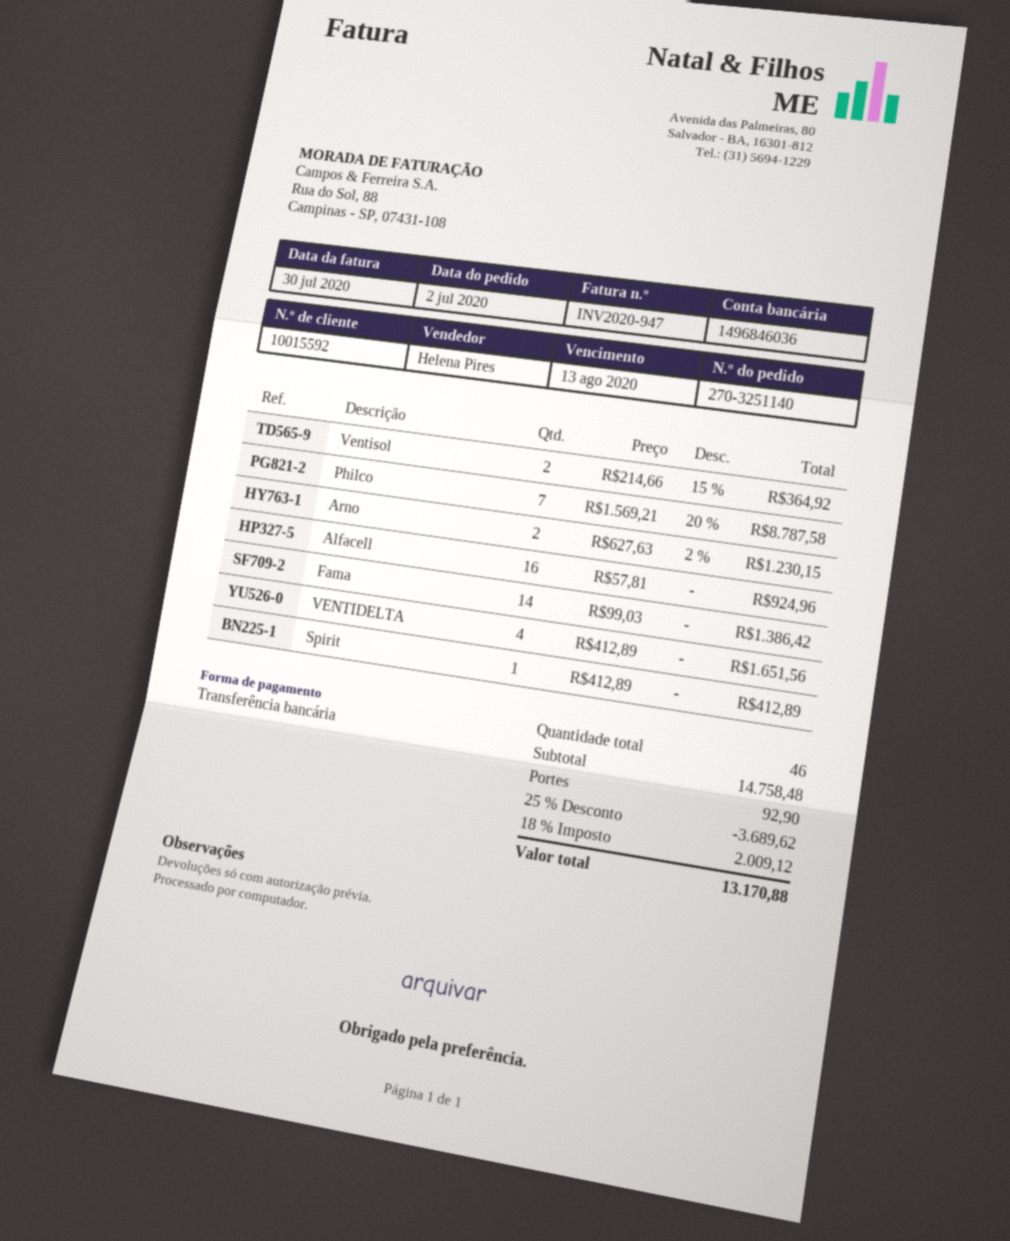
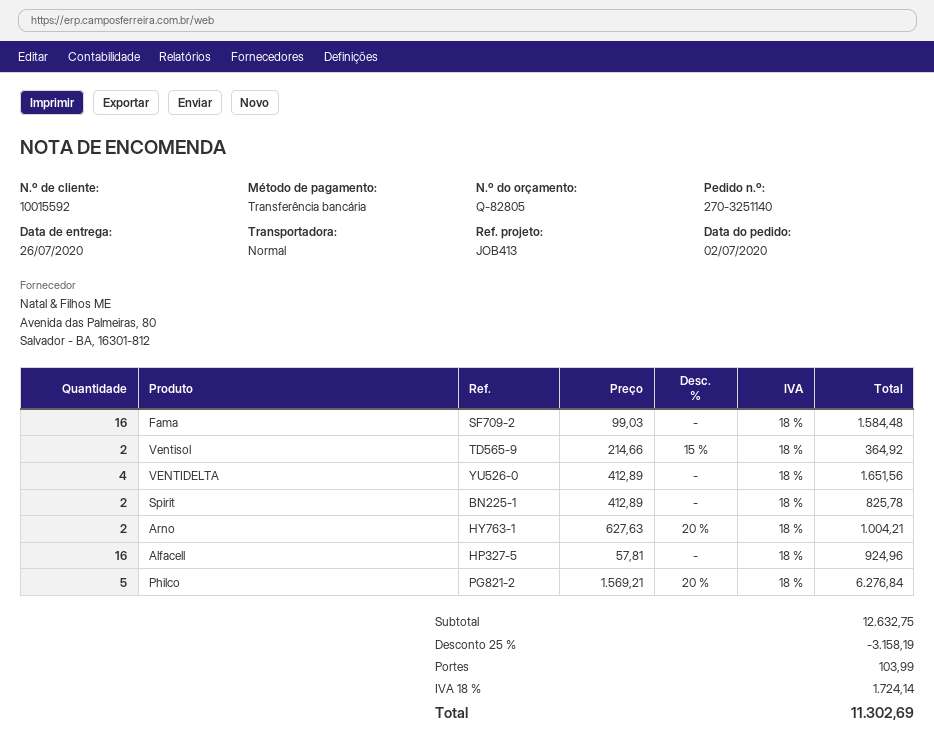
Philco: 7 x 1569.21 - 20% = 8787.58 -> 5 x 1569.21 - 20% = 6276.84
Arno: 2 x 627.63 - 2% = 1230.15 -> 2 x 627.63 - 20% = 1004.21
Fama: 14 x 99.03 = 1386.42 -> 16 x 99.03 = 1584.48
Spirit: 1 x 412.89 = 412.89 -> 2 x 412.89 = 825.78
subtotal: 14758.48 -> 12632.75
discount: 25% = 3689.62 -> 25% = 3158.19
shipping: 92.90 -> 103.99
tax: 18% = 2009.12 -> 18% = 1724.14
total: 13170.88 -> 11302.69

